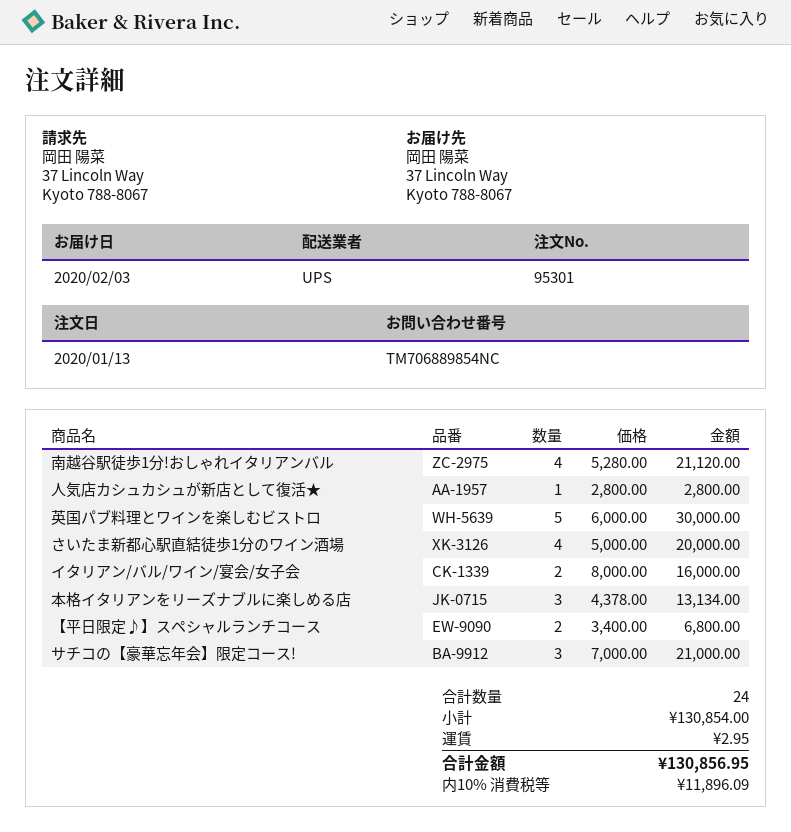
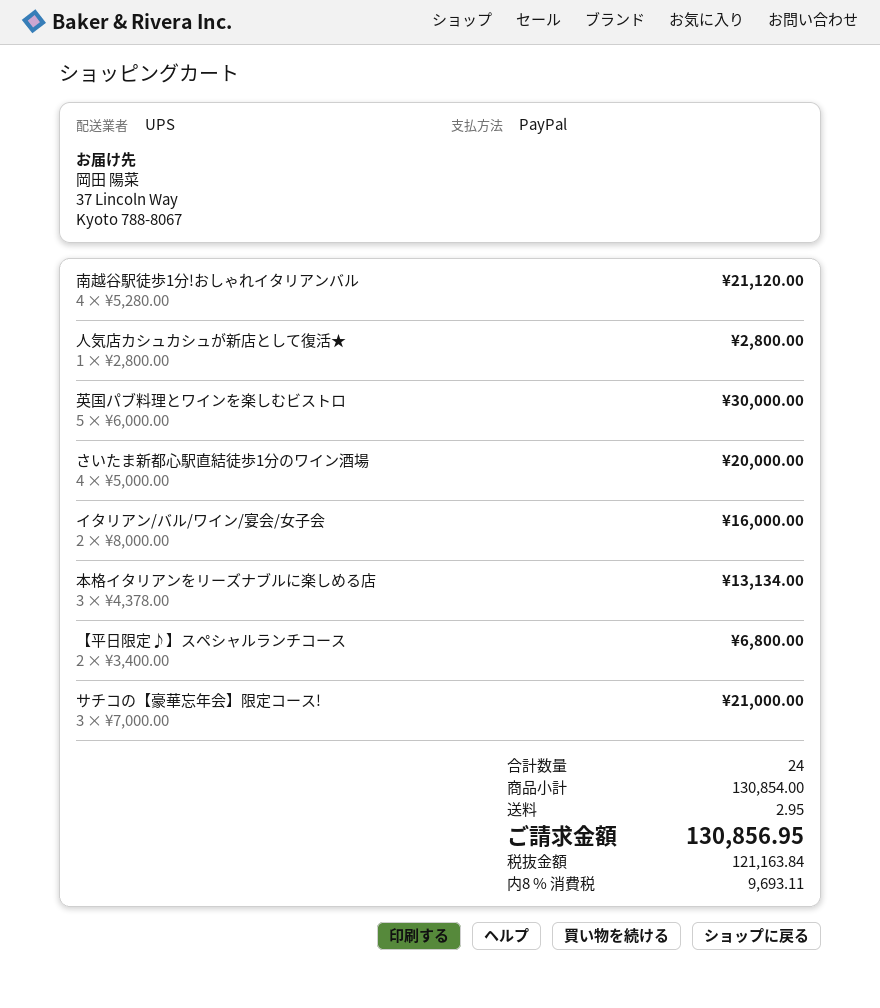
tax: 10% = 11896.09 -> 8% = 9693.11

